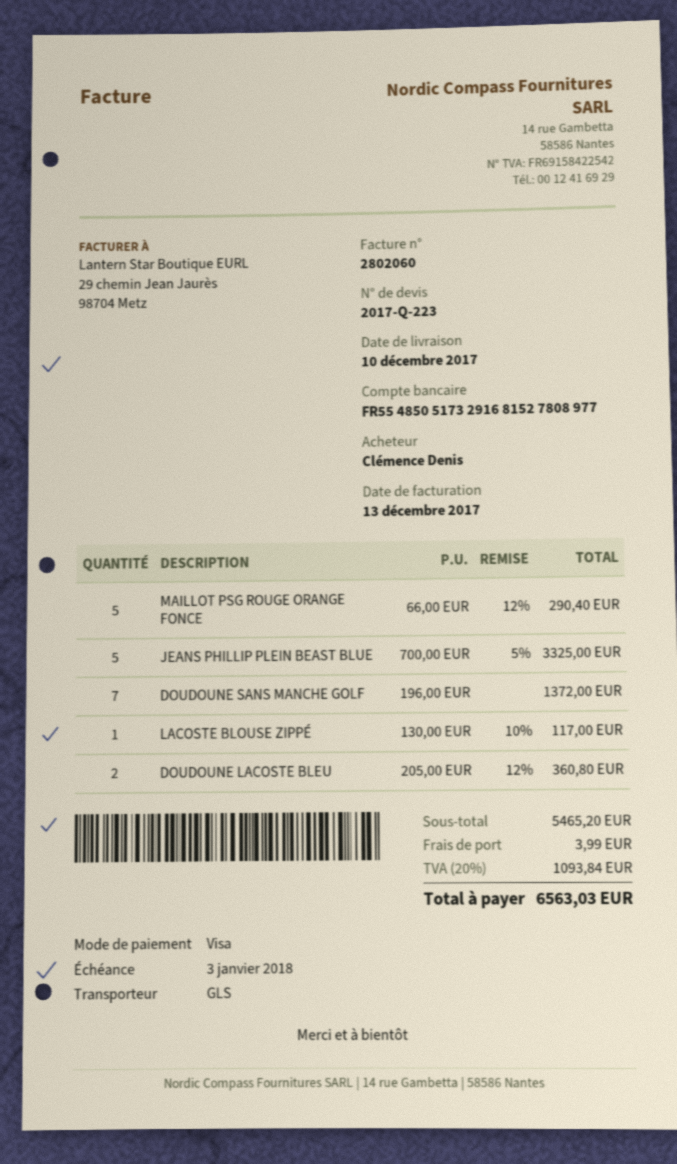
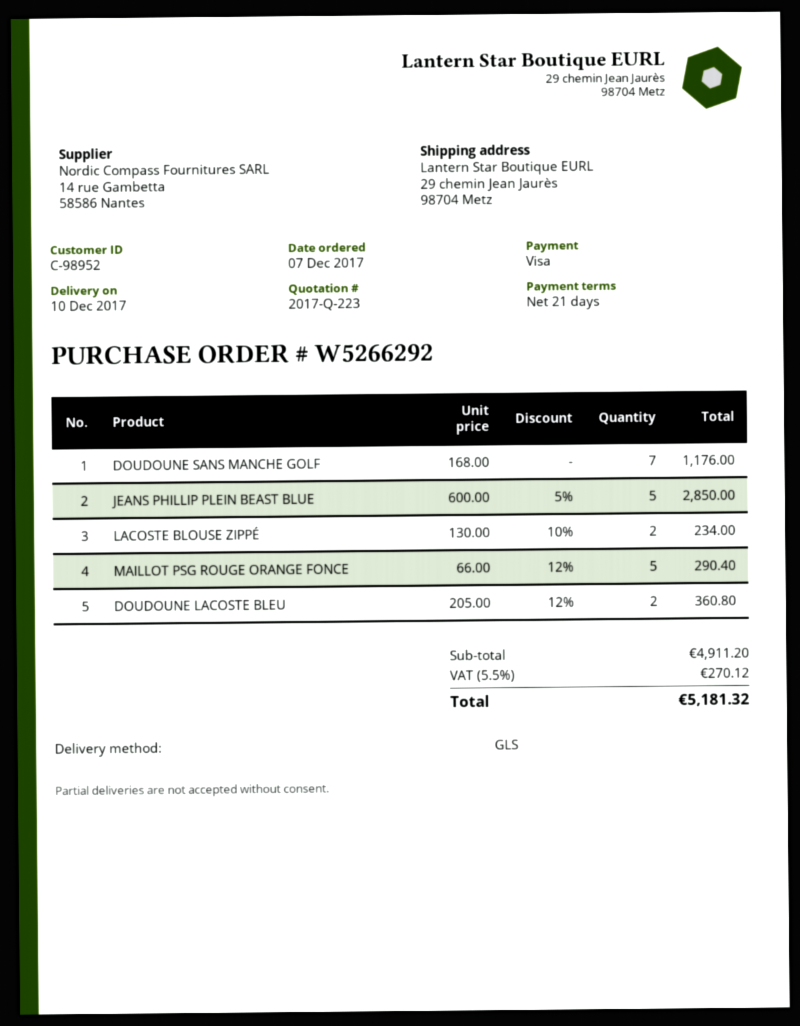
JEANS PHILLIP PLEIN BEAST BLUE: 5 x 700.00 - 5% = 3325.00 -> 5 x 600.00 - 5% = 2850.00
DOUDOUNE SANS MANCHE GOLF: 7 x 196.00 = 1372.00 -> 7 x 168.00 = 1176.00
LACOSTE BLOUSE ZIPPÉ: 1 x 130.00 - 10% = 117.00 -> 2 x 130.00 - 10% = 234.00
subtotal: 5465.20 -> 4911.20
shipping: 3.99 -> none
tax: 20% = 1093.84 -> 5.5% = 270.12
total: 6563.03 -> 5181.32

